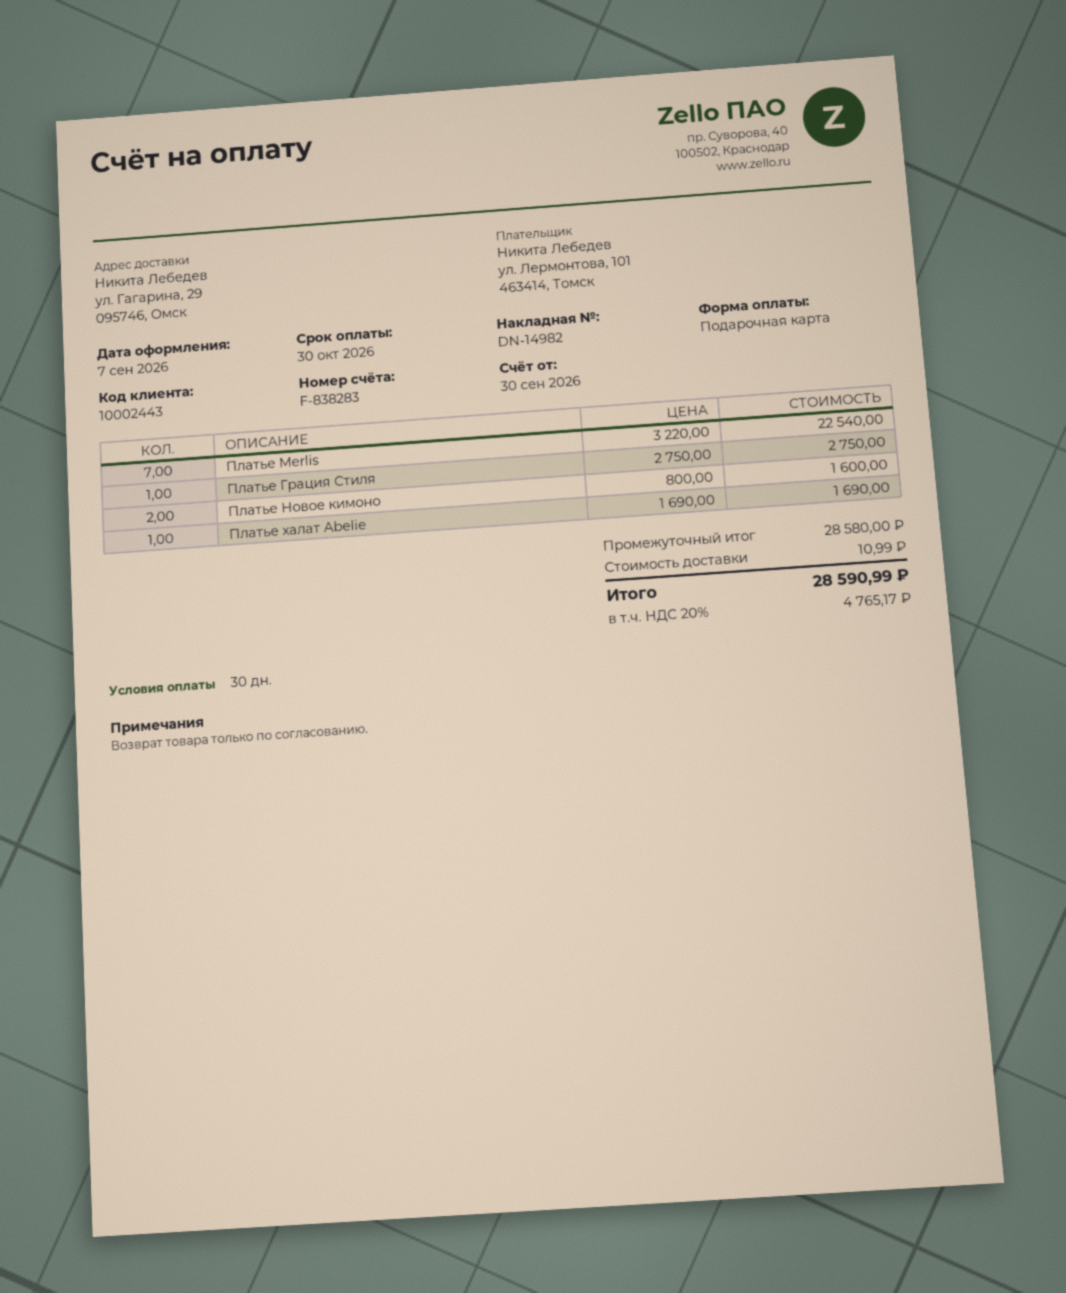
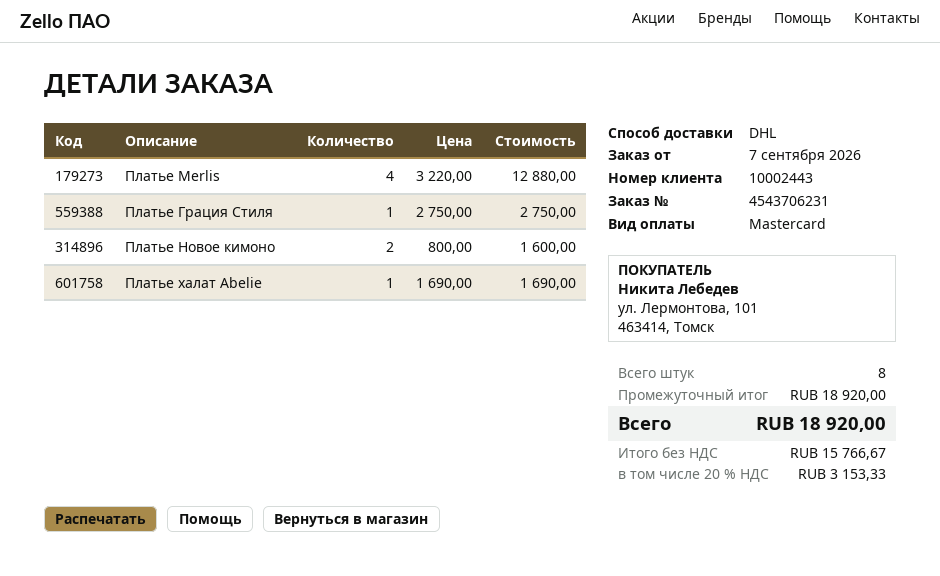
payment method: gift card -> Mastercard
Платье Merlis: 7 x 3220.00 = 22540.00 -> 4 x 3220.00 = 12880.00
subtotal: 28580.00 -> 18920.00
shipping: 10.99 -> none
tax: 20% = 4765.17 -> 20% = 3153.33
total: 28590.99 -> 18920.00

